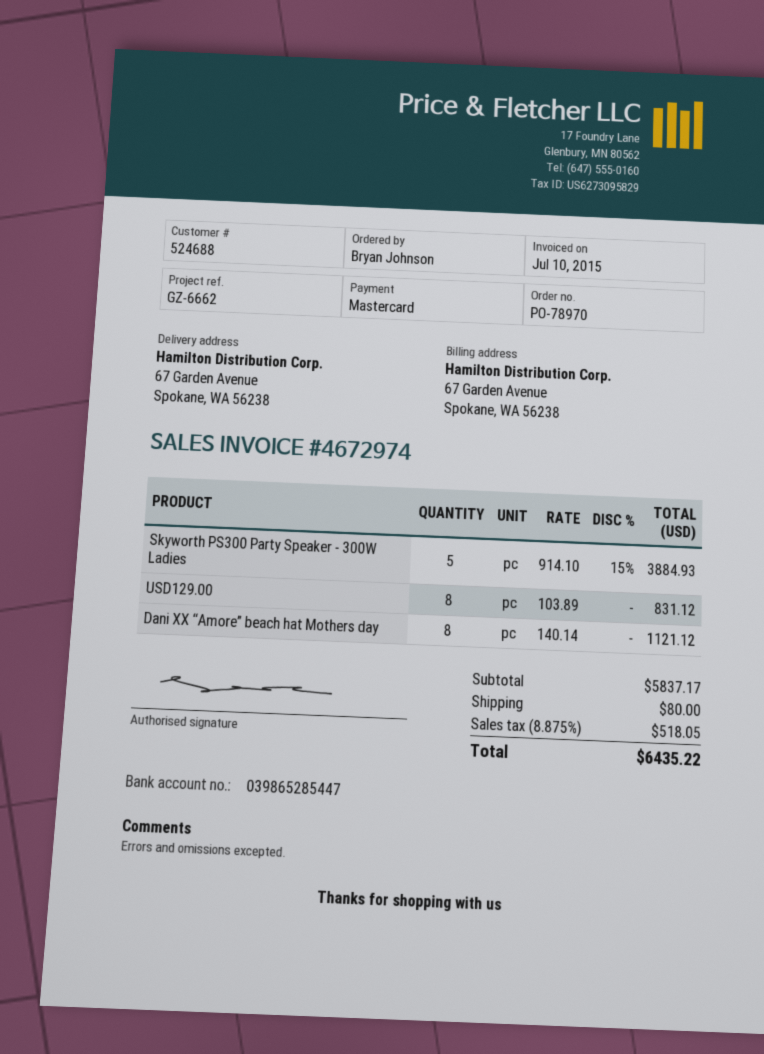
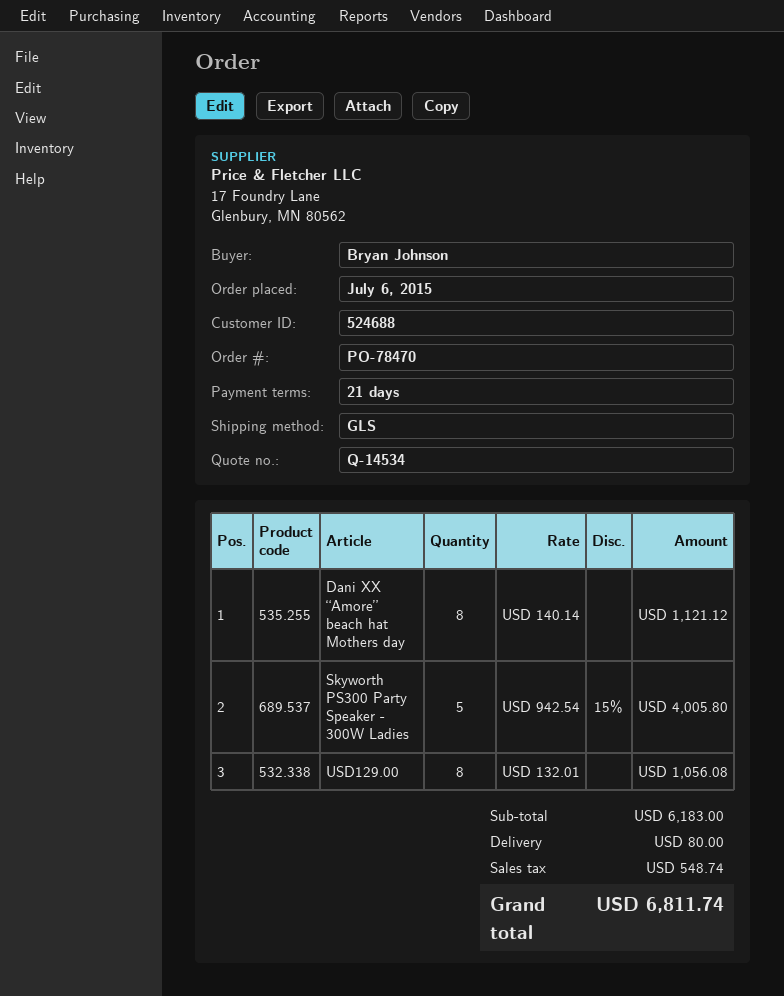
order number: PO-78970 -> PO-78470
Skyworth PS300 Party Speaker - 300W Ladies: 5 x 914.10 - 15% = 3884.93 -> 5 x 942.54 - 15% = 4005.80
USD129.00: 8 x 103.89 = 831.12 -> 8 x 132.01 = 1056.08
subtotal: 5837.17 -> 6183.00
tax: 518.05 -> 548.74
total: 6435.22 -> 6811.74

